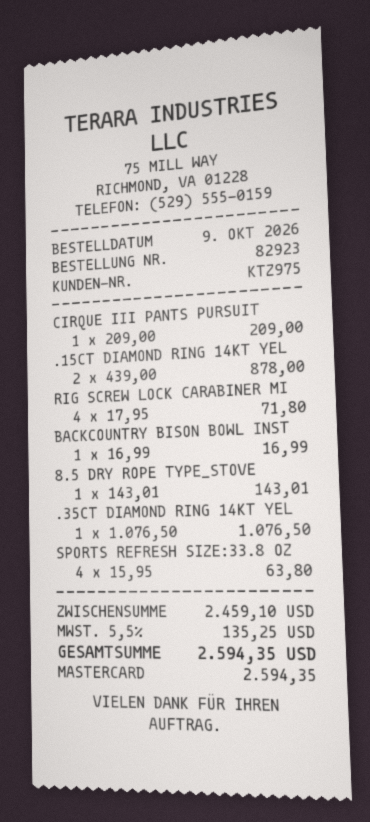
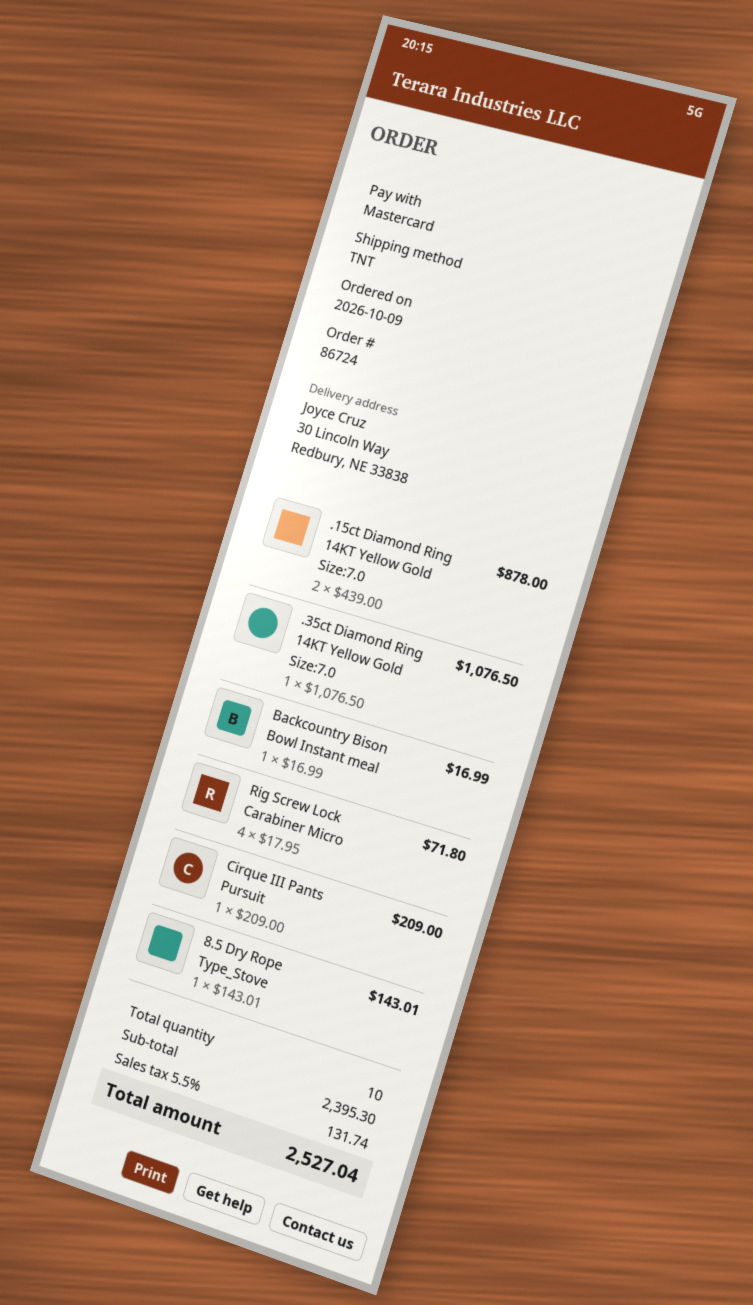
order number: 82923 -> 86724
SPORTS REFRESH SIZE:33.8 OZ: 4 x 15.95 = 63.80 -> none
subtotal: 2459.10 -> 2395.30
tax: 5.5% = 135.25 -> 5.5% = 131.74
total: 2594.35 -> 2527.04

